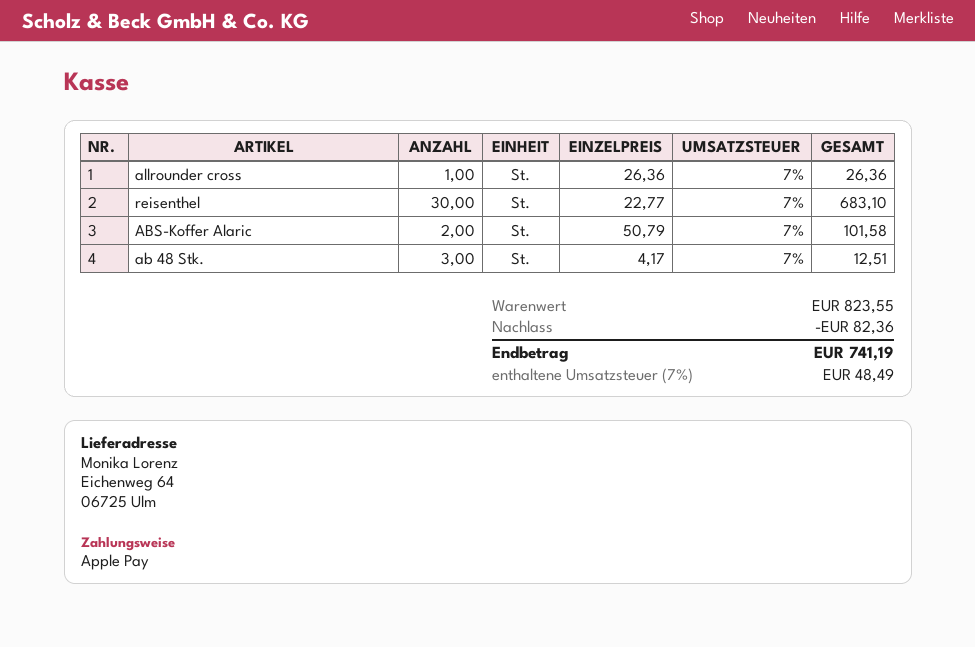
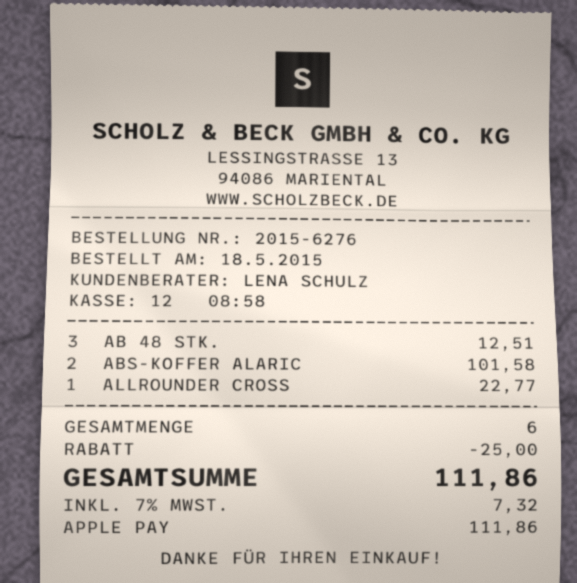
allrounder cross: 1 for 26.36 -> 1 for 22.77
reisenthel: 30 for 683.10 -> none
discount: 82.36 -> 25.00
tax: 7% = 48.49 -> 7% = 7.32
total: 741.19 -> 111.86

